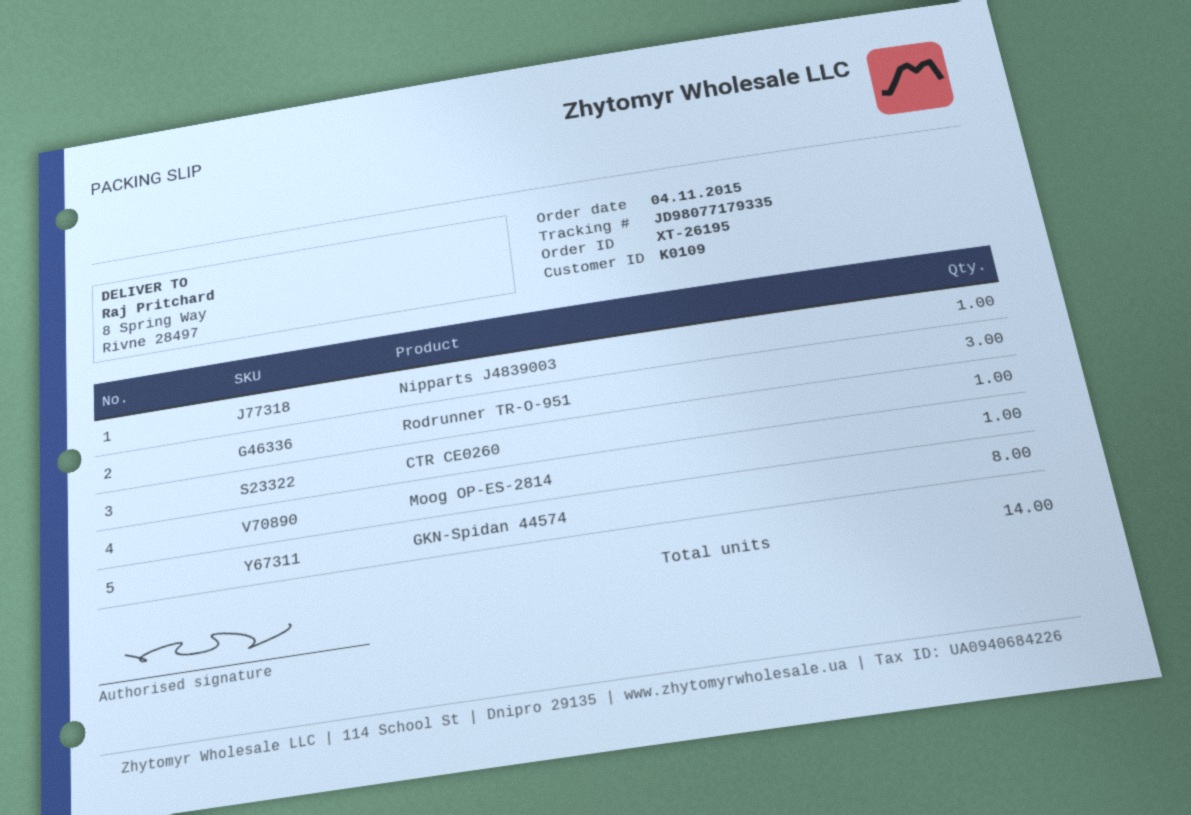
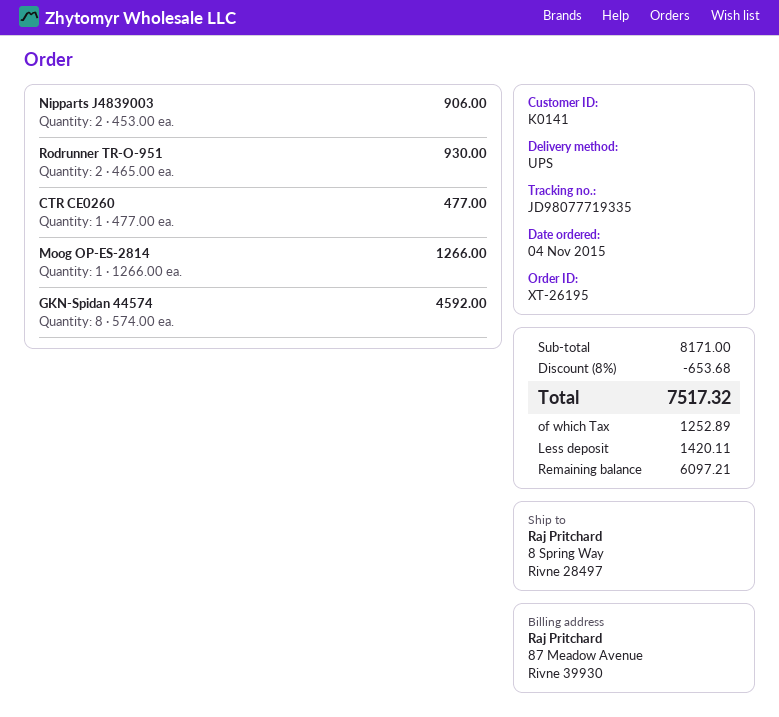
customer number: K0109 -> K0141
tracking number: JD98077179335 -> JD98077719335
Nipparts J4839003: 1 -> 2
Rodrunner TR-O-951: 3 -> 2

